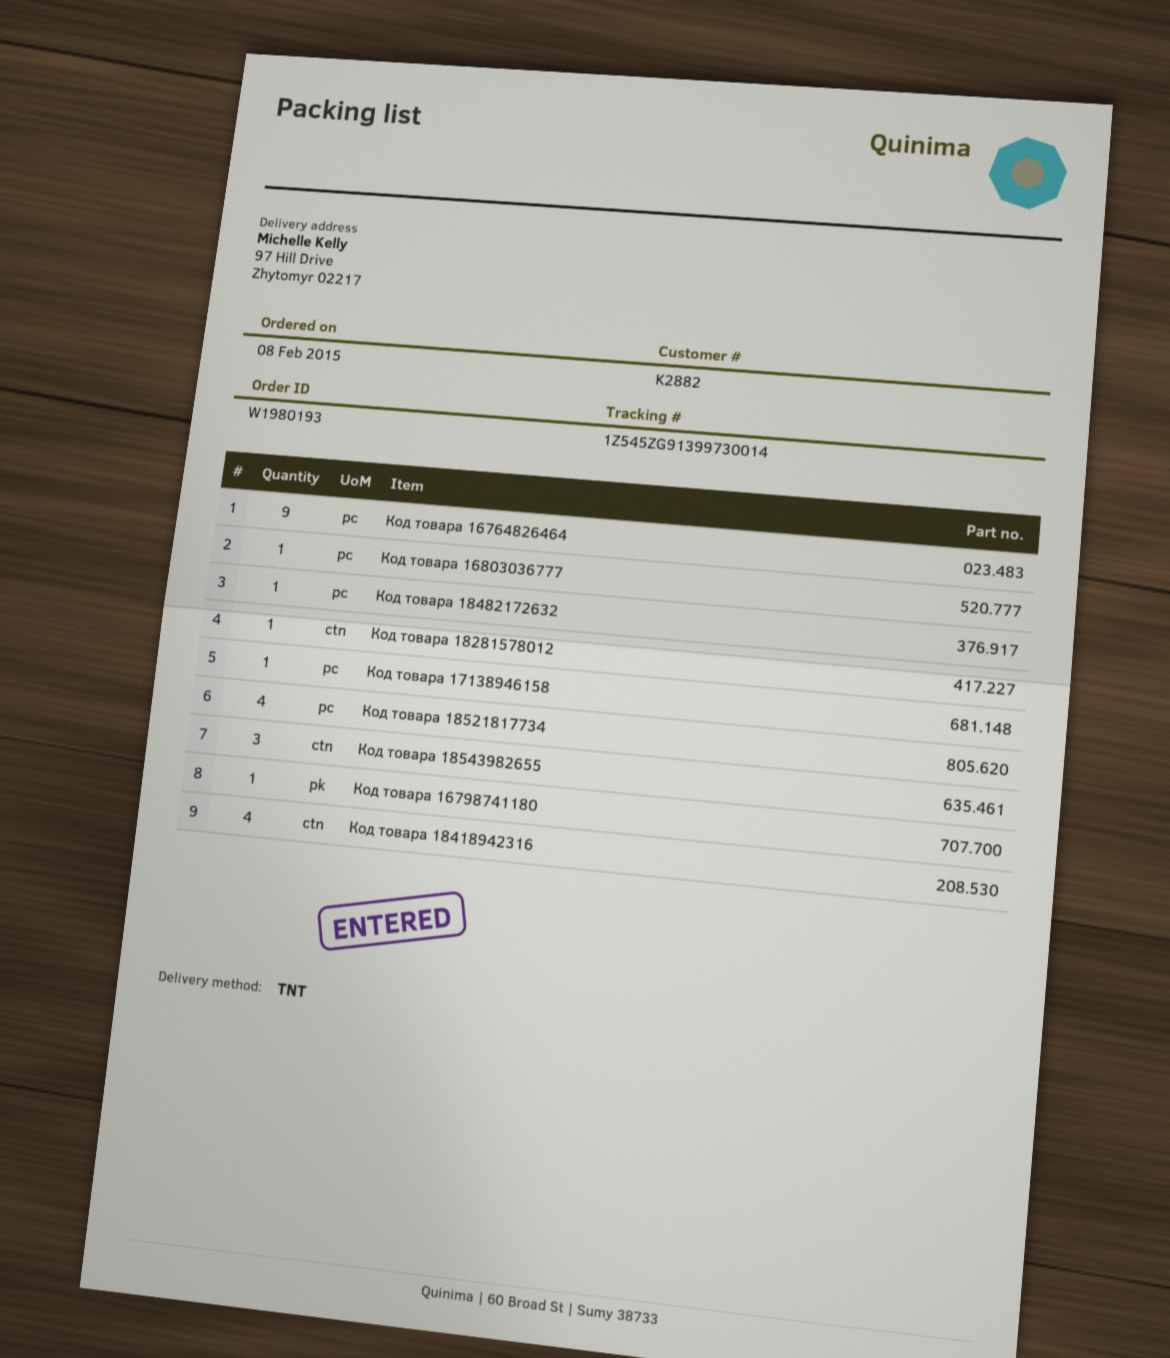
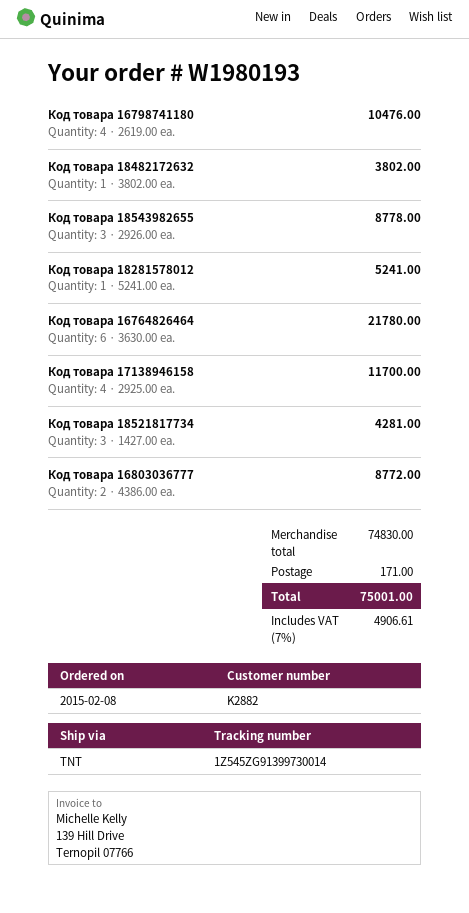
Код товара 16764826464: 9 -> 6
Код товара 16803036777: 1 -> 2
Код товара 17138946158: 1 -> 4
Код товара 18521817734: 4 -> 3
Код товара 16798741180: 1 -> 4
Код товара 18418942316: 4 -> none

